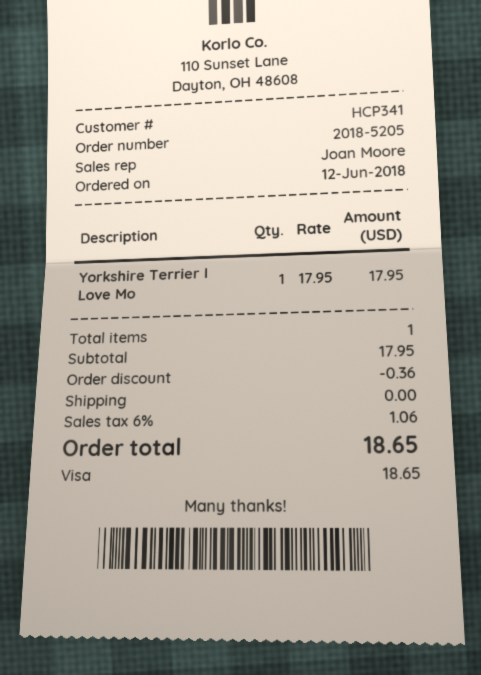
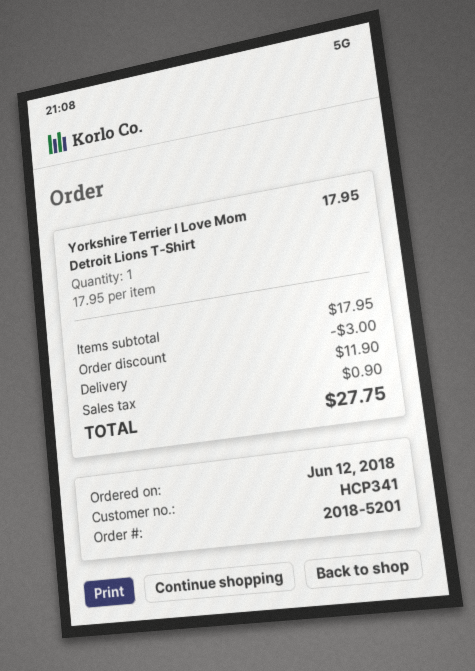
order number: 2018-5205 -> 2018-5201
discount: 0.36 -> 3.00
shipping: 0.00 -> 11.90
tax: 1.06 -> 0.90
total: 18.65 -> 27.75

